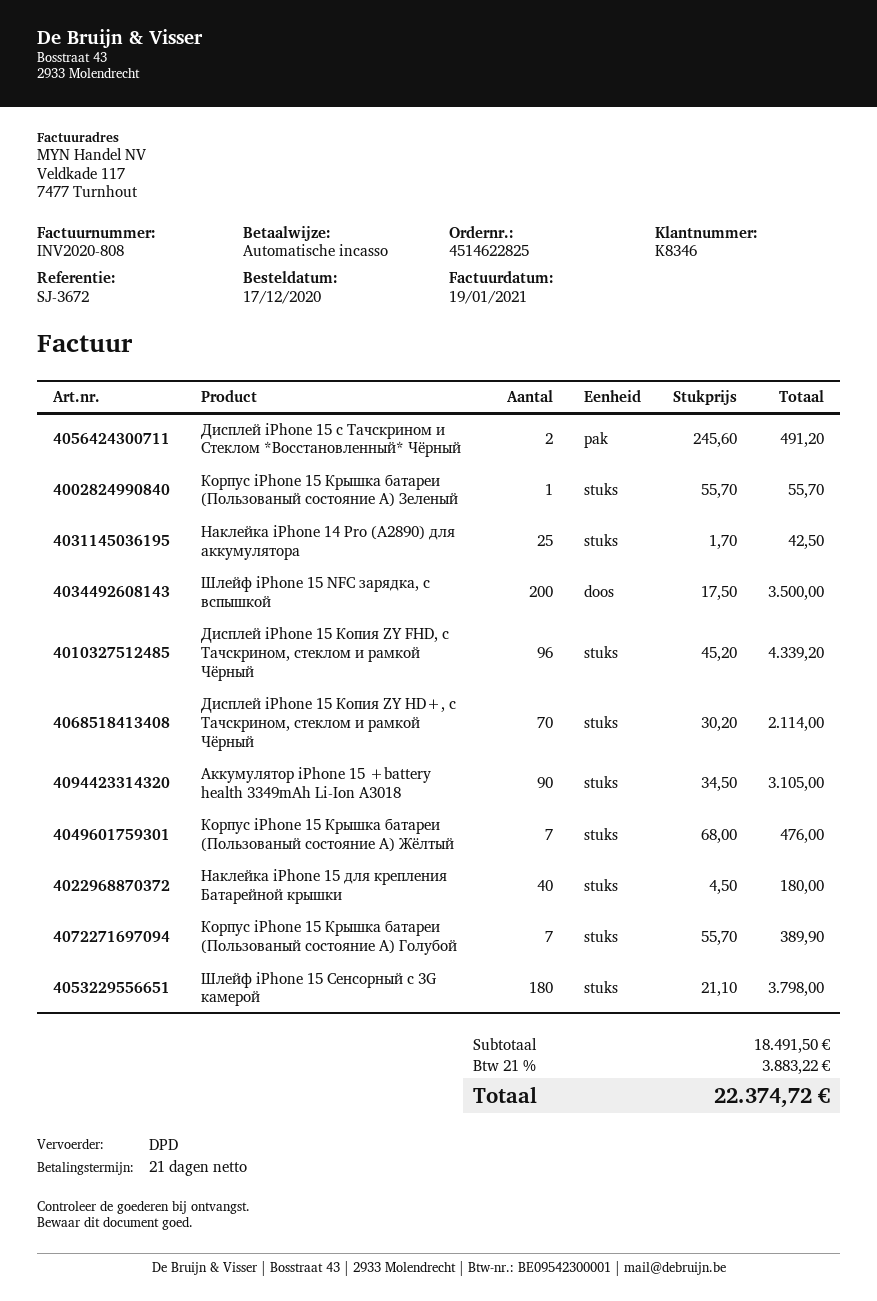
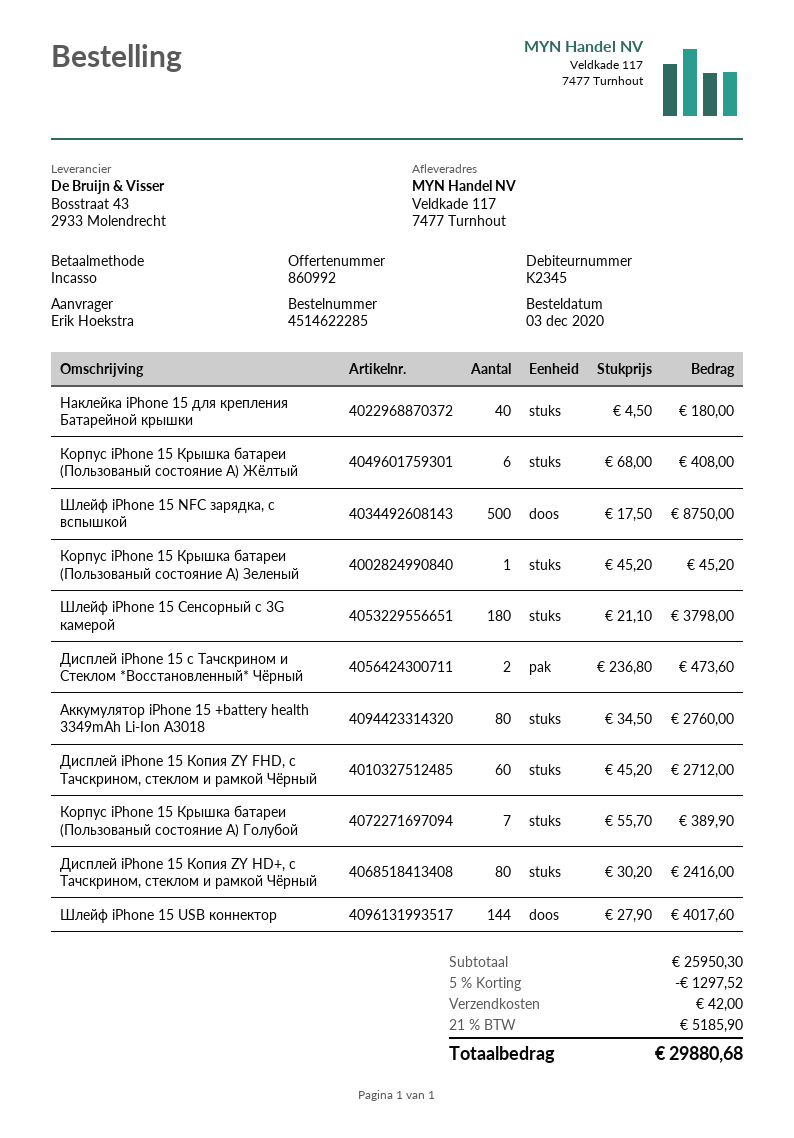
order number: 4514622825 -> 4514622285
order date: 2020-12-17 -> 2020-12-03
customer number: K8346 -> K2345
Дисплей iPhone 15 с Тачскрином и Стеклом *Восстановленный* Чёрный: 2 x 245.60 = 491.20 -> 2 x 236.80 = 473.60
Корпус iPhone 15 Крышка батареи (Пользованый состояние А) Зеленый: 1 x 55.70 = 55.70 -> 1 x 45.20 = 45.20
Наклейка iPhone 14 Pro (A2890) для аккумулятора: 25 x 1.70 = 42.50 -> none
Шлейф iPhone 15 NFC зарядка, с вспышкой: 200 x 17.50 = 3500.00 -> 500 x 17.50 = 8750.00
Дисплей iPhone 15 Копия ZY FHD, с Тачскрином, стеклом и рамкой Чёрный: 96 x 45.20 = 4339.20 -> 60 x 45.20 = 2712.00
Дисплей iPhone 15 Копия ZY HD+, с Тачскрином, стеклом и рамкой Чёрный: 70 x 30.20 = 2114.00 -> 80 x 30.20 = 2416.00
Аккумулятор iPhone 15 +battery health 3349mAh Li-Ion A3018: 90 x 34.50 = 3105.00 -> 80 x 34.50 = 2760.00
Корпус iPhone 15 Крышка батареи (Пользованый состояние А) Жёлтый: 7 x 68.00 = 476.00 -> 6 x 68.00 = 408.00
Шлейф iPhone 15 USB коннектор: none -> 144 x 27.90 = 4017.60
subtotal: 18491.50 -> 25950.30
discount: none -> 5% = 1297.52
shipping: none -> 42.00
tax: 21% = 3883.22 -> 21% = 5185.90
total: 22374.72 -> 29880.68

